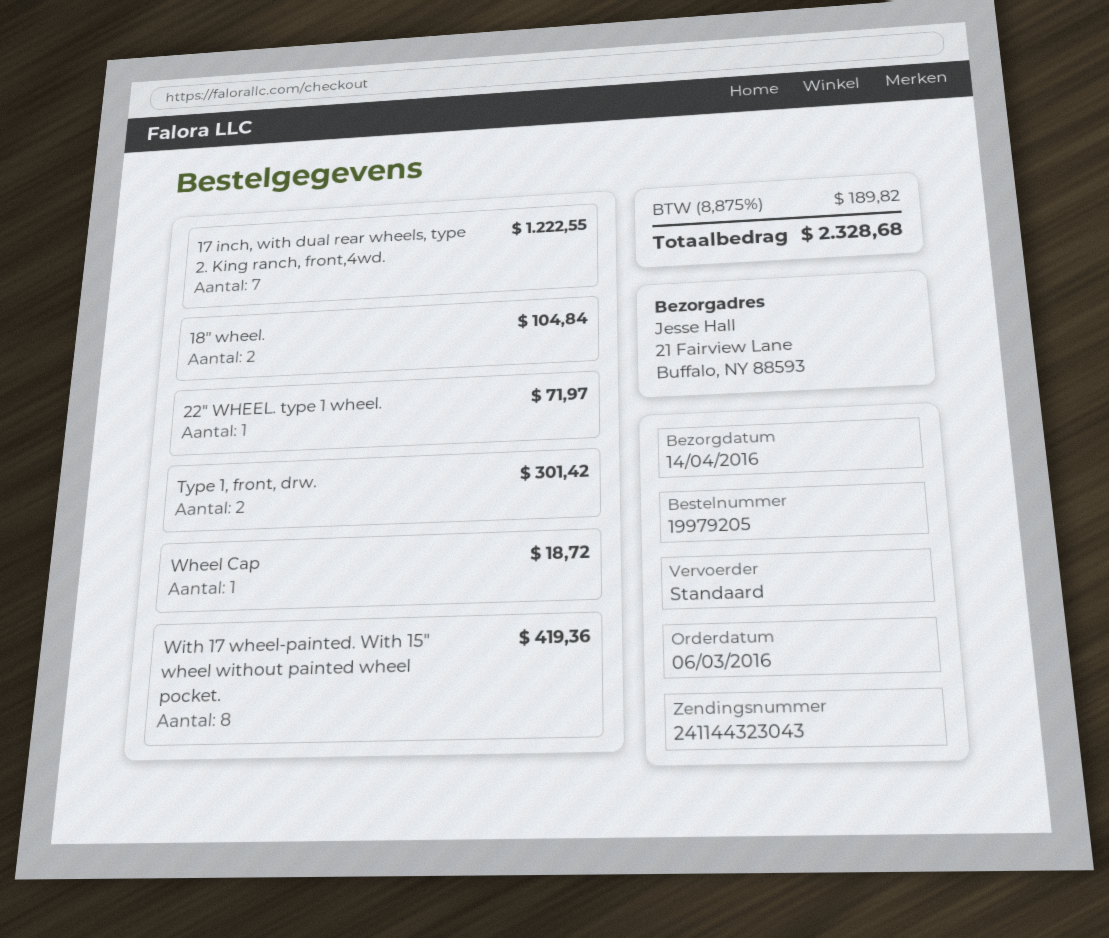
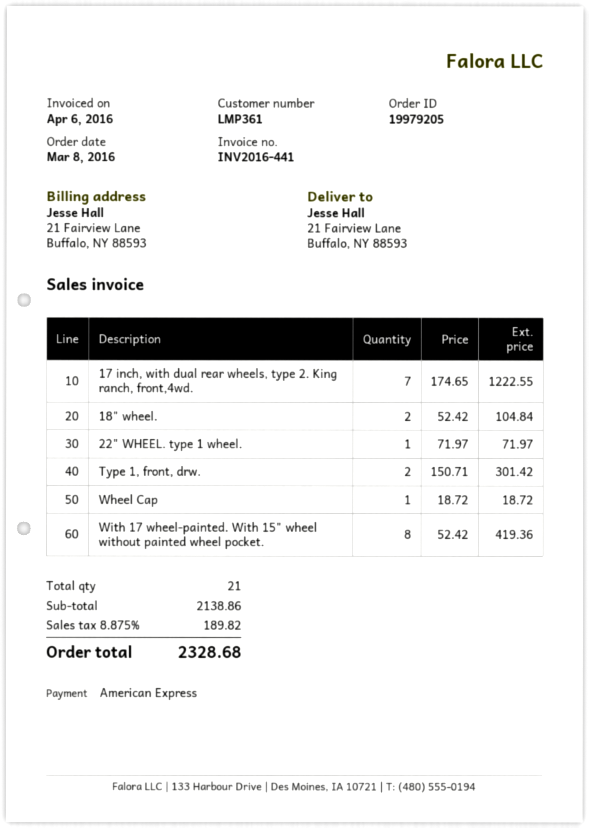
order date: 2016-03-06 -> 2016-03-08

